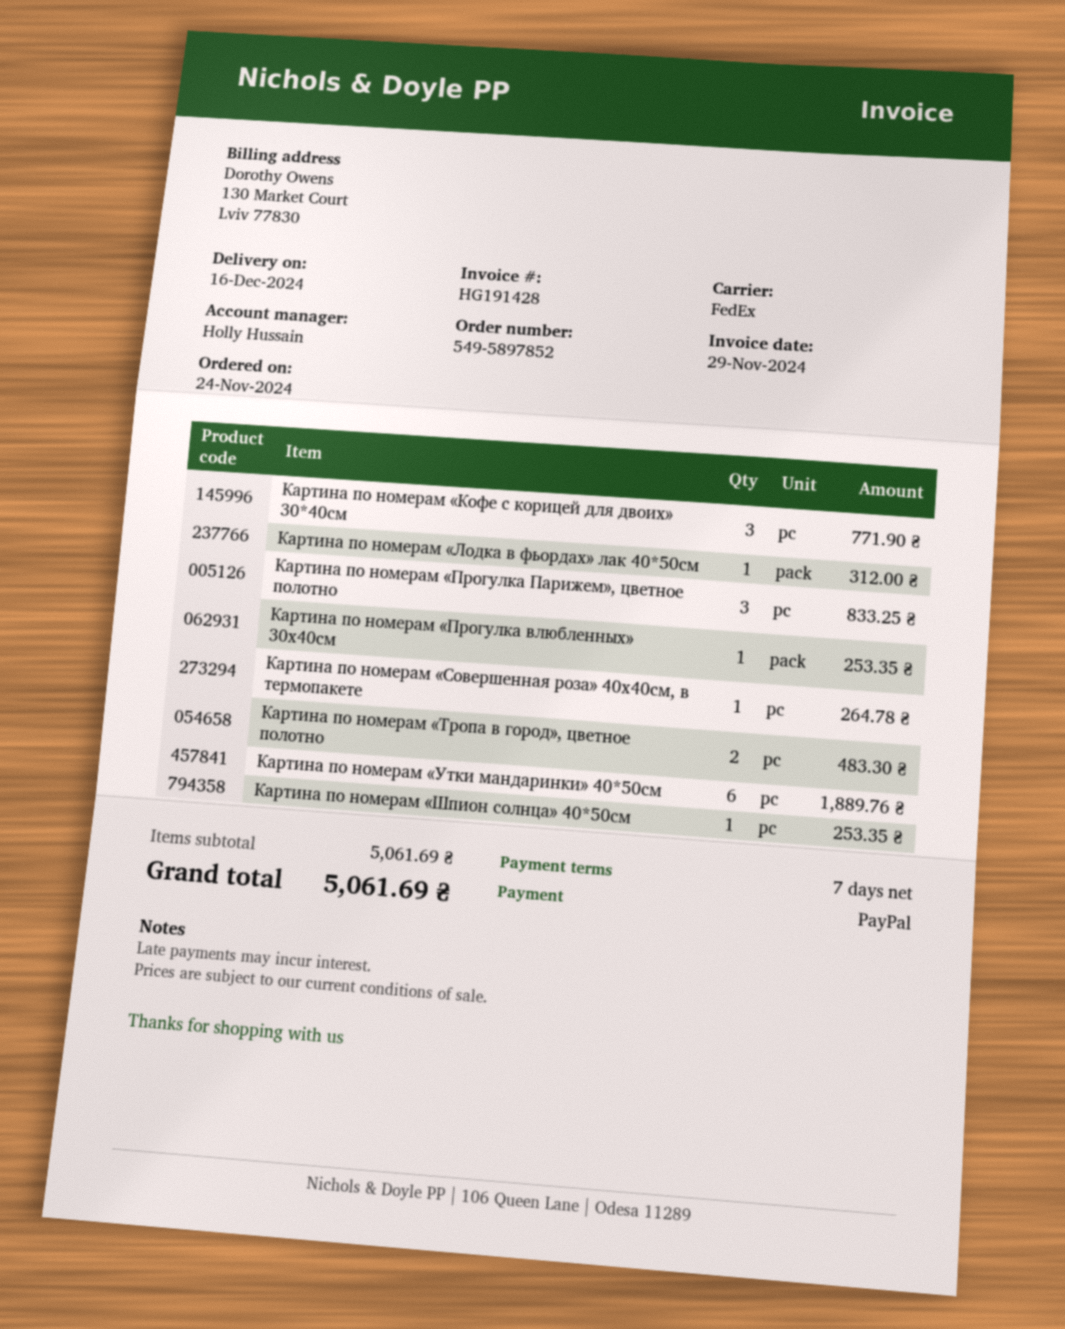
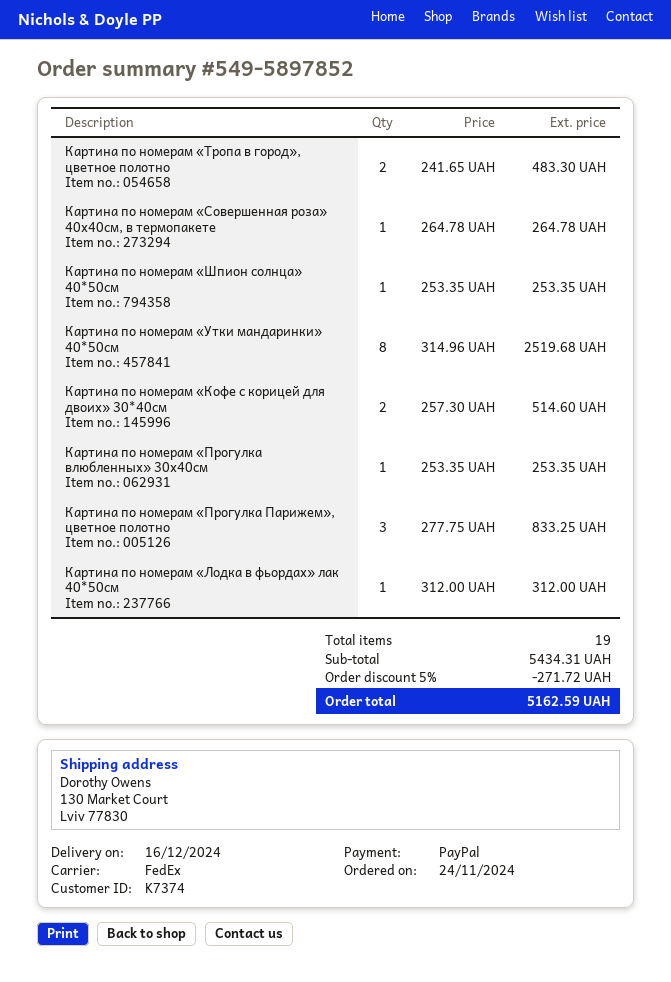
Картина по номерам «Кофе с корицей для двоих» 30*40см: 3 for 771.90 -> 2 for 514.60
Картина по номерам «Утки мандаринки» 40*50см: 6 for 1889.76 -> 8 for 2519.68
subtotal: 5061.69 -> 5434.31
discount: none -> 5% = 271.72
total: 5061.69 -> 5162.59

